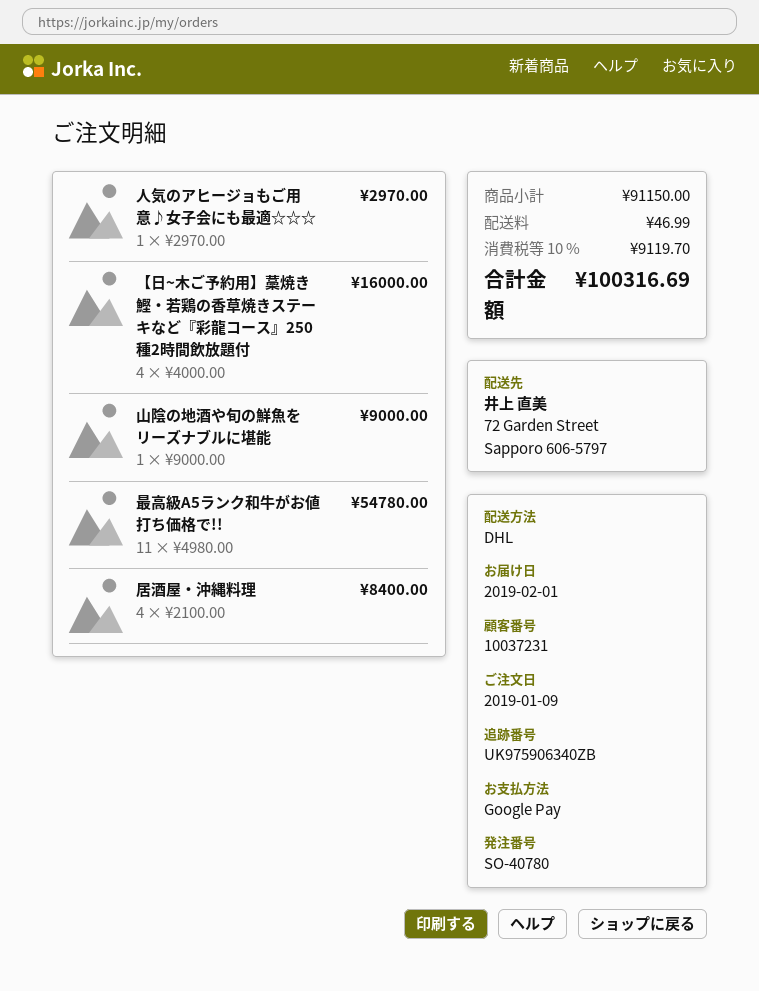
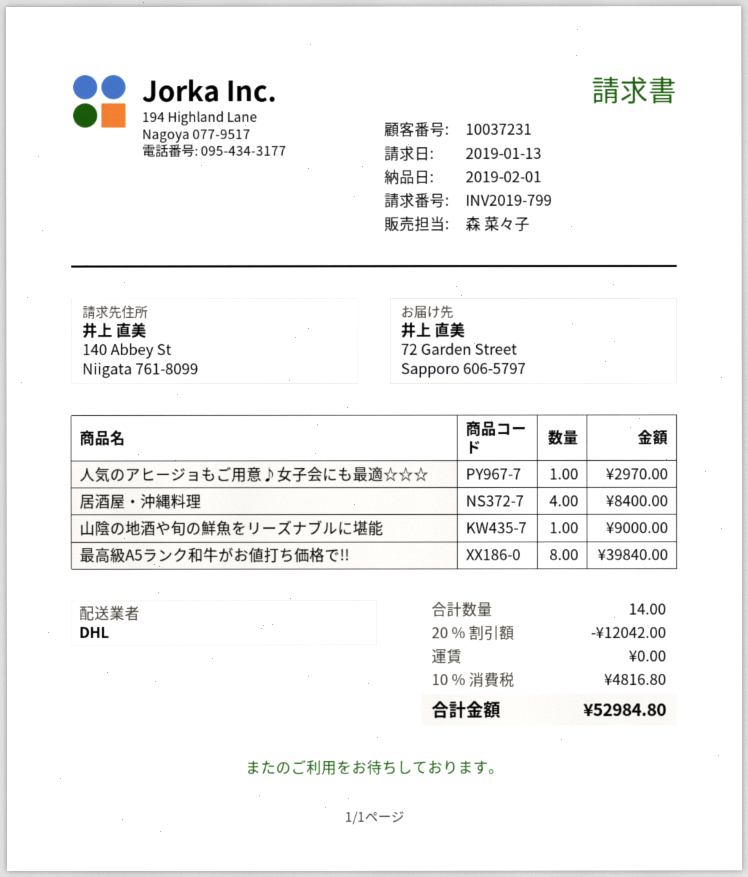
【日~木ご予約用】藁焼き鰹・若鶏の香草焼きステーキなど『彩龍コース』250種2時間飲放題付: 4 for 16000.00 -> none
最高級A5ランク和牛がお値打ち価格で!!: 11 for 54780.00 -> 8 for 39840.00
discount: none -> 20% = 12042.00
shipping: 46.99 -> 0.00
tax: 10% = 9119.70 -> 10% = 4816.80
total: 100316.69 -> 52984.80

